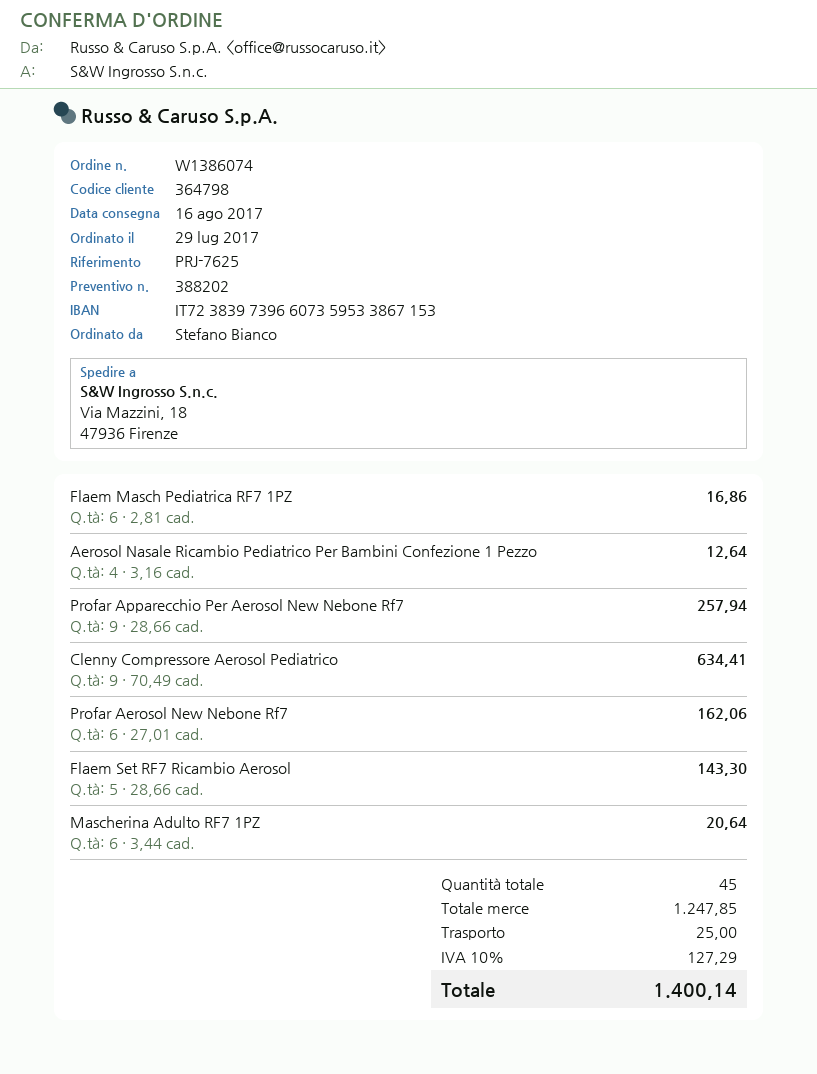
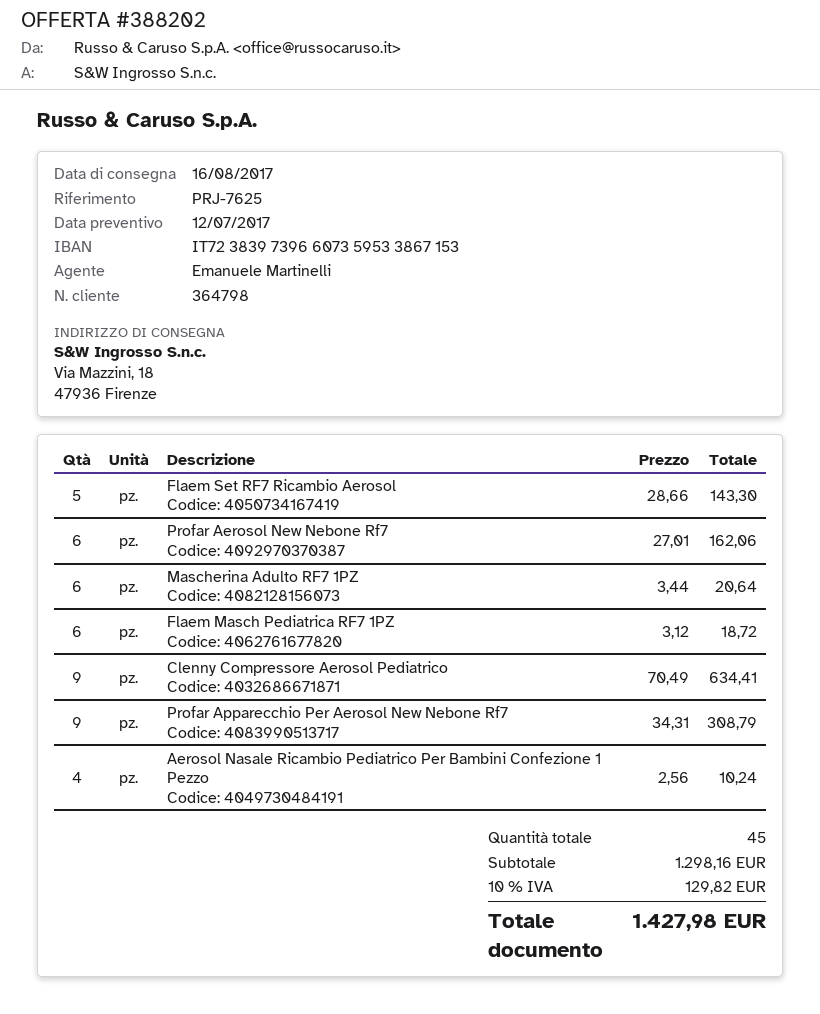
Flaem Masch Pediatrica RF7 1PZ: 6 x 2.81 = 16.86 -> 6 x 3.12 = 18.72
Aerosol Nasale Ricambio Pediatrico Per Bambini Confezione 1 Pezzo: 4 x 3.16 = 12.64 -> 4 x 2.56 = 10.24
Profar Apparecchio Per Aerosol New Nebone Rf7: 9 x 28.66 = 257.94 -> 9 x 34.31 = 308.79
subtotal: 1247.85 -> 1298.16
shipping: 25.00 -> none
tax: 10% = 127.29 -> 10% = 129.82
total: 1400.14 -> 1427.98

